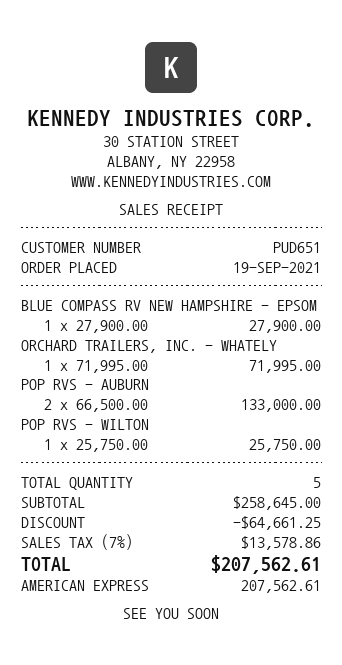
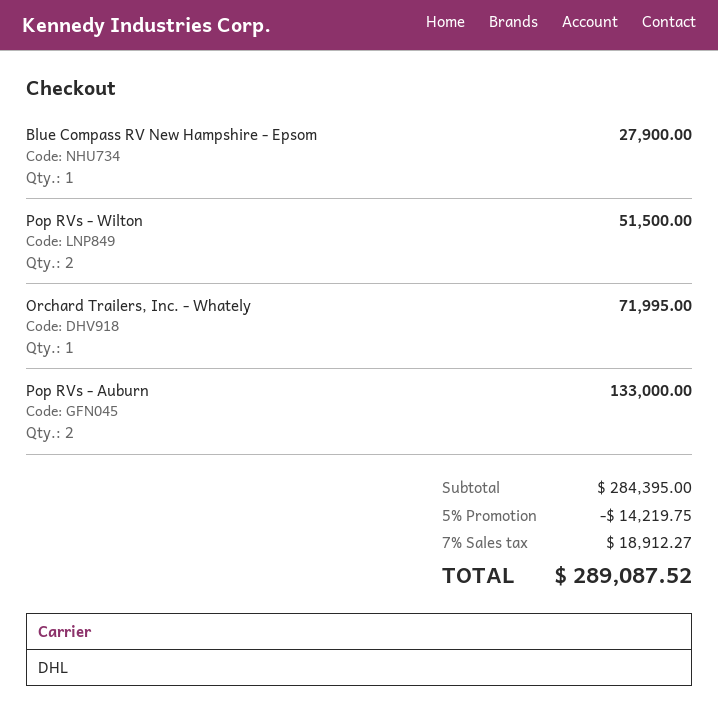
POP RVS - WILTON: 1 for 25750.00 -> 2 for 51500.00
subtotal: 258645.00 -> 284395.00
discount: 64661.25 -> 14219.75
tax: 7% = 13578.86 -> 7% = 18912.27
total: 207562.61 -> 289087.52

